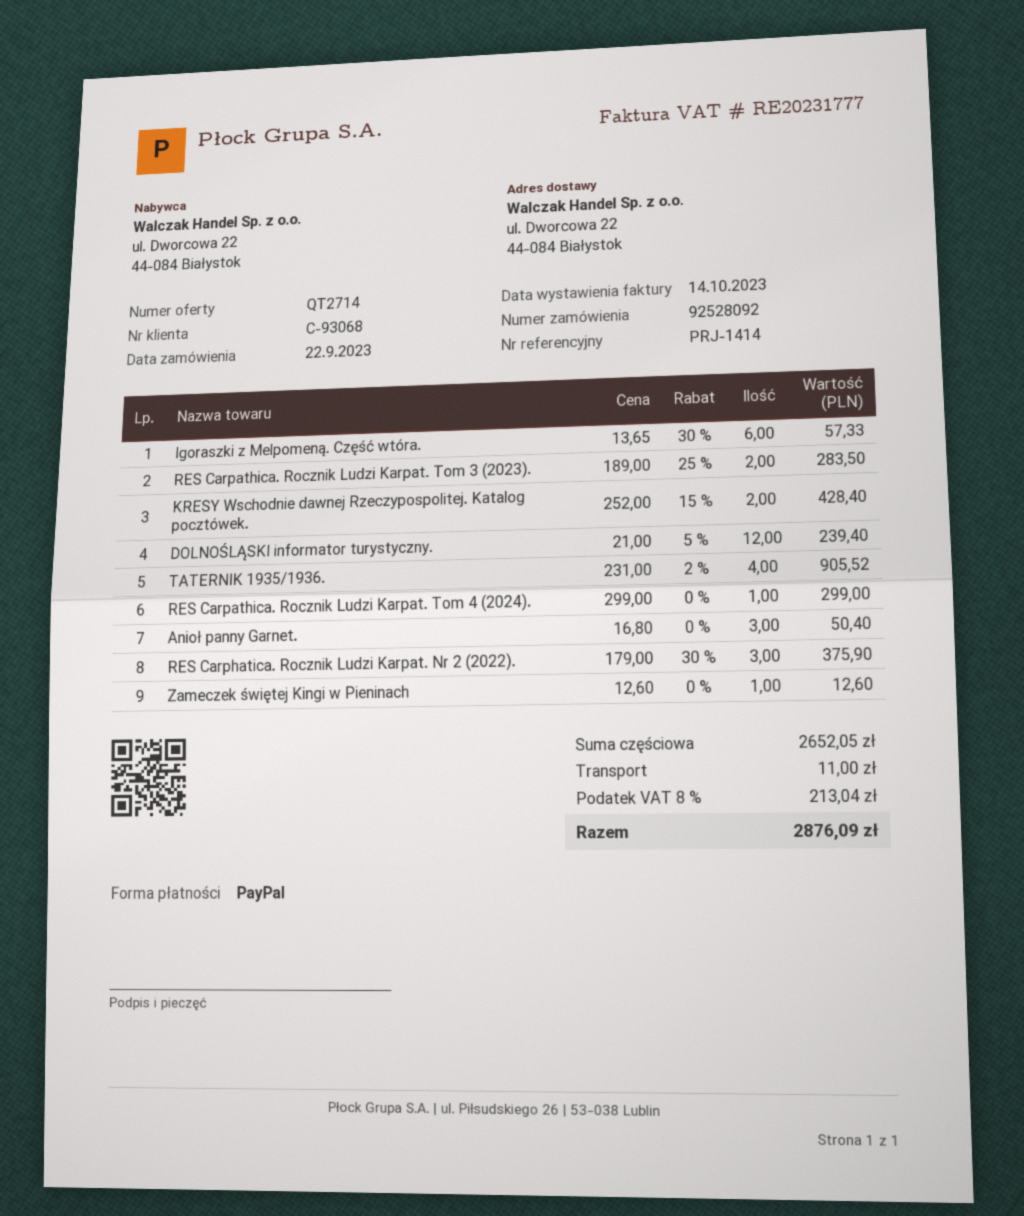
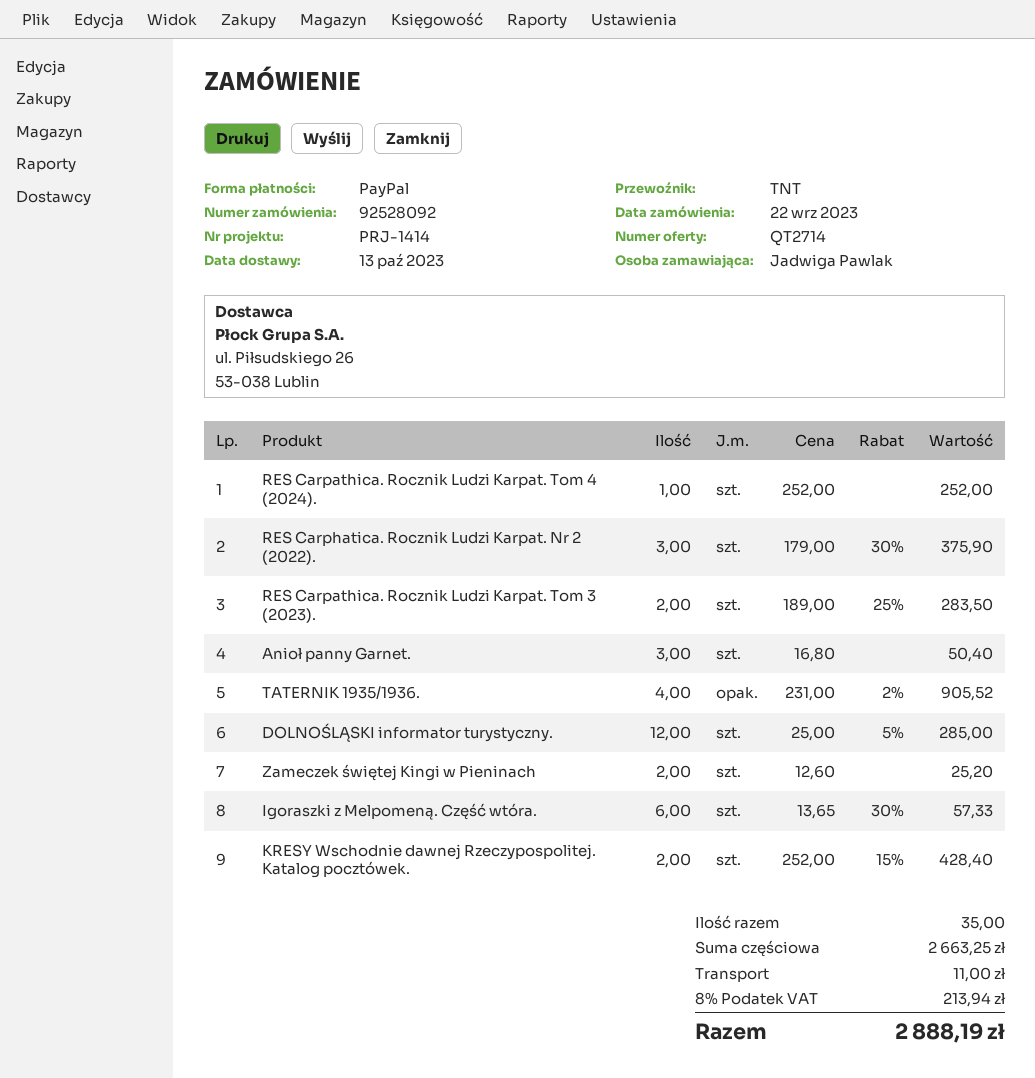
DOLNOŚLĄSKI informator turystyczny.: 12 x 21.00 - 5% = 239.40 -> 12 x 25.00 - 5% = 285.00
RES Carpathica. Rocznik Ludzi Karpat. Tom 4 (2024).: 1 x 299.00 = 299.00 -> 1 x 252.00 = 252.00
Zameczek świętej Kingi w Pieninach: 1 x 12.60 = 12.60 -> 2 x 12.60 = 25.20
subtotal: 2652.05 -> 2663.25
tax: 8% = 213.04 -> 8% = 213.94
total: 2876.09 -> 2888.19

